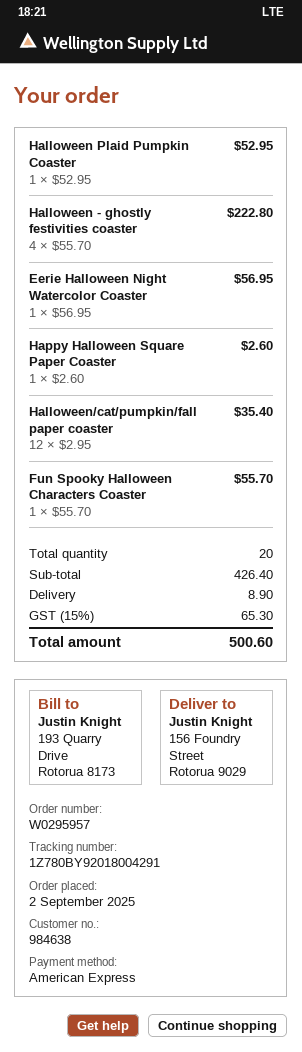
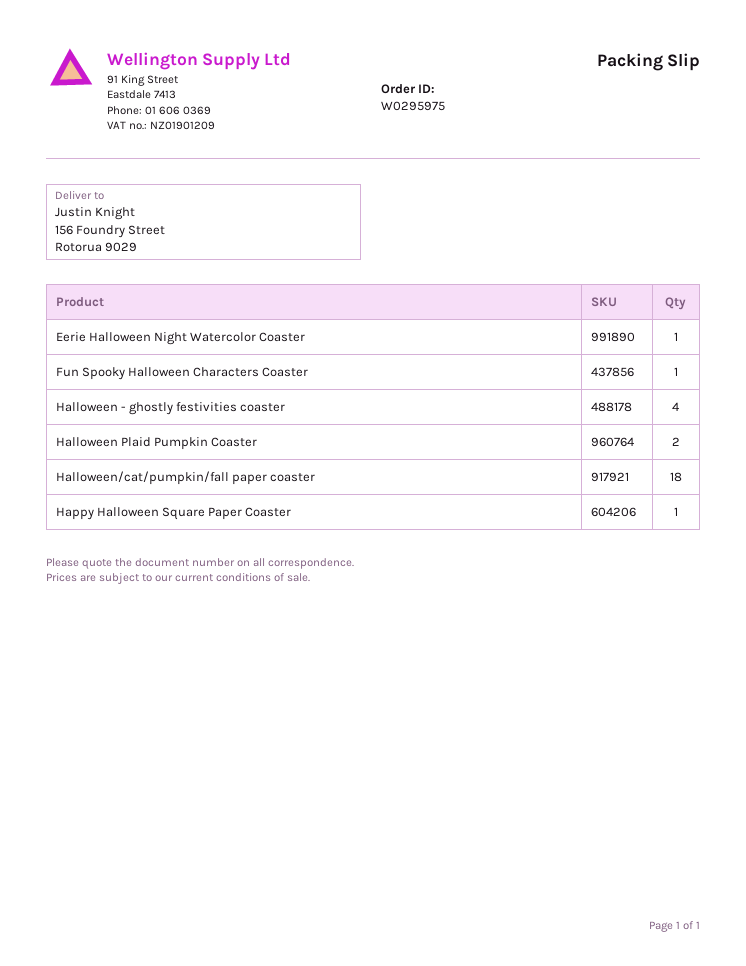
order number: W0295957 -> W0295975
Halloween Plaid Pumpkin Coaster: 1 -> 2
Halloween/cat/pumpkin/fall paper coaster: 12 -> 18

